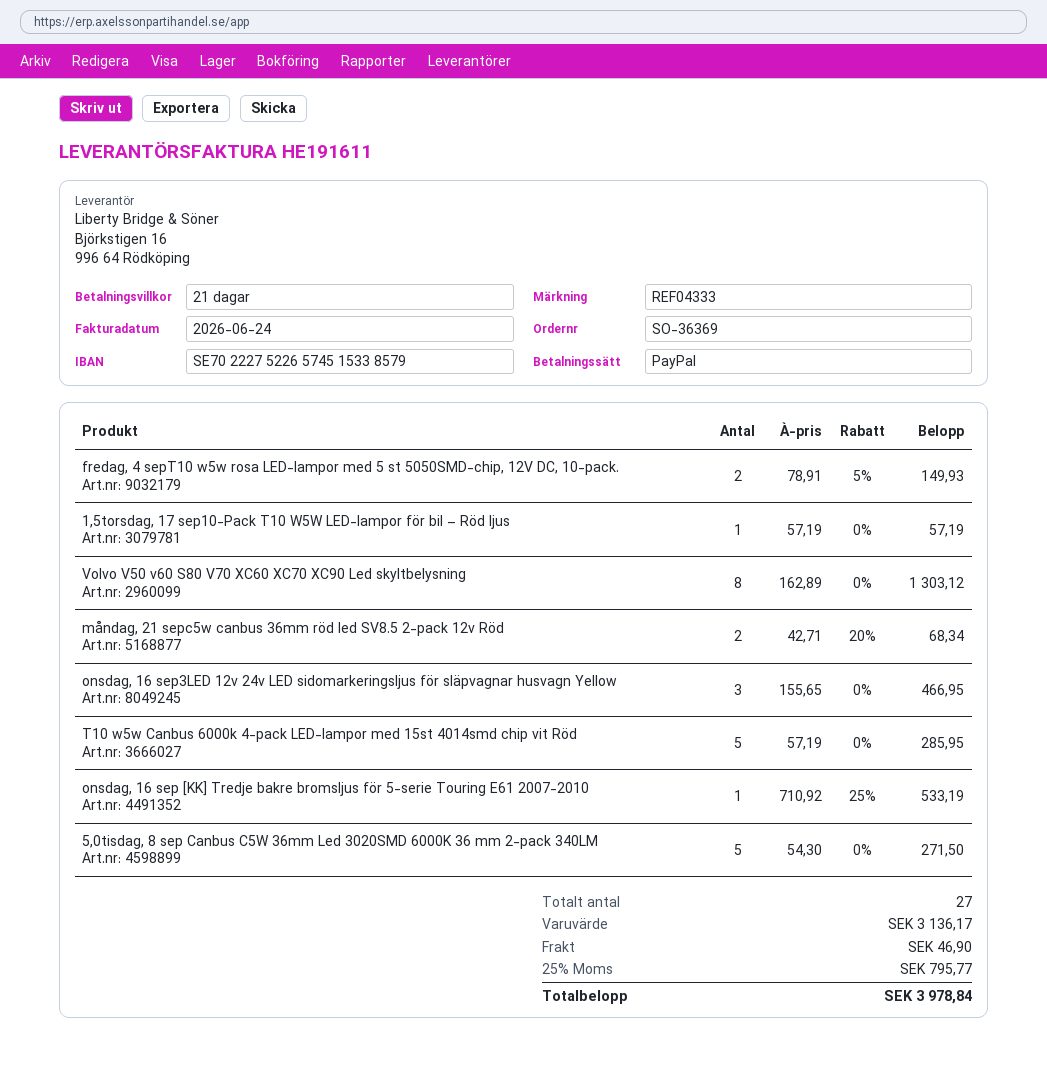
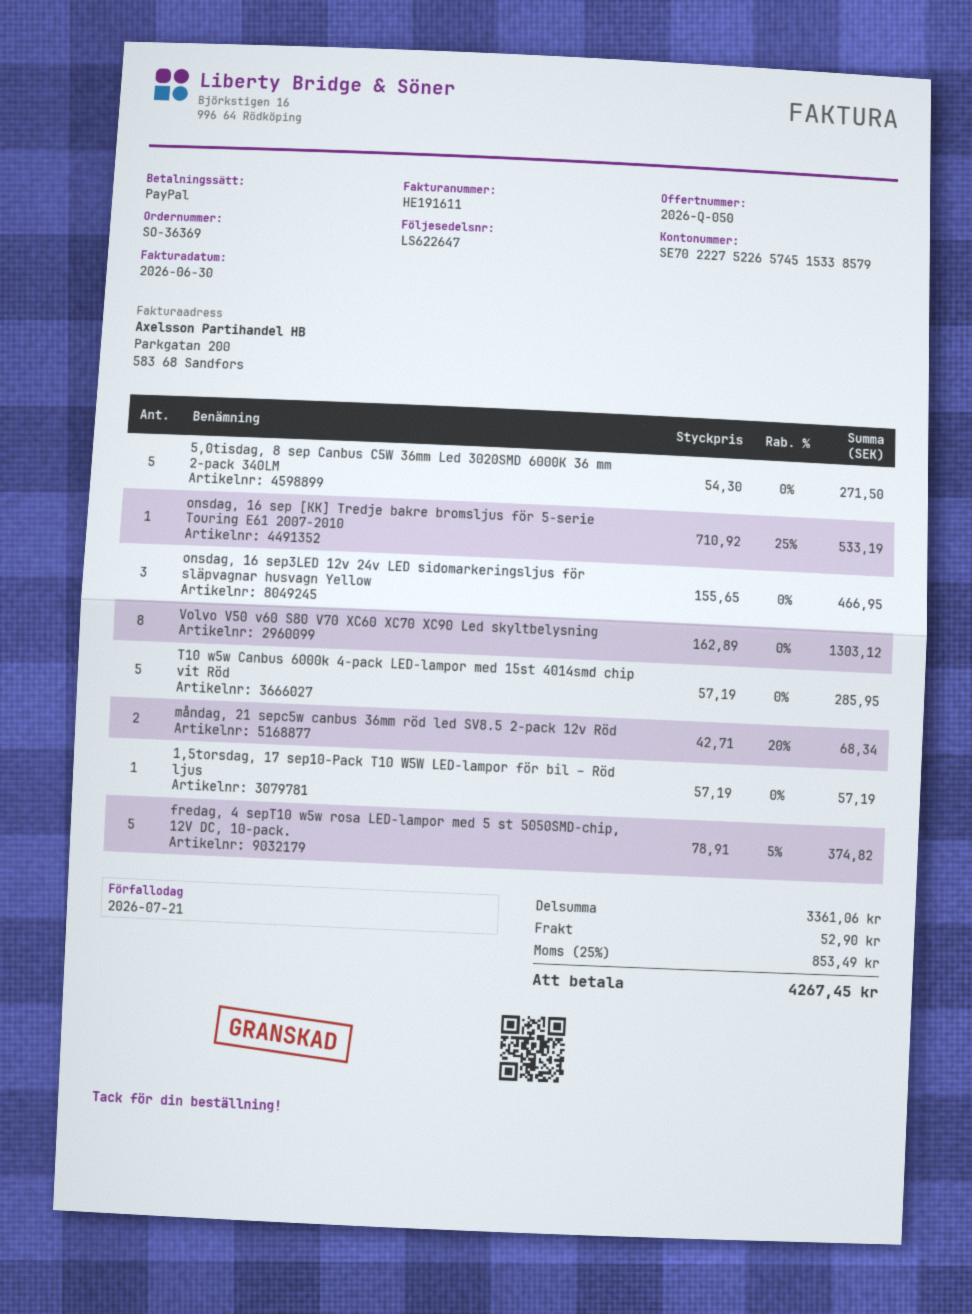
invoice date: 2026-06-24 -> 2026-06-30
fredag, 4 sepT10 w5w rosa LED-lampor med 5 st 5050SMD-chip, 12V DC, 10-pack.: 2 x 78.91 - 5% = 149.93 -> 5 x 78.91 - 5% = 374.82
subtotal: 3136.17 -> 3361.06
shipping: 46.90 -> 52.90
tax: 25% = 795.77 -> 25% = 853.49
total: 3978.84 -> 4267.45

